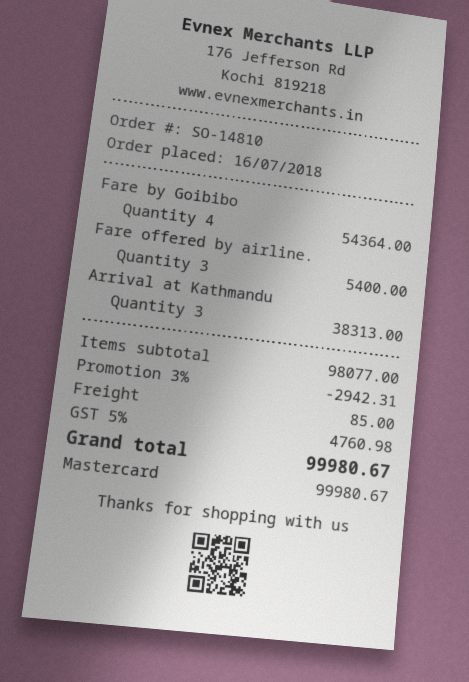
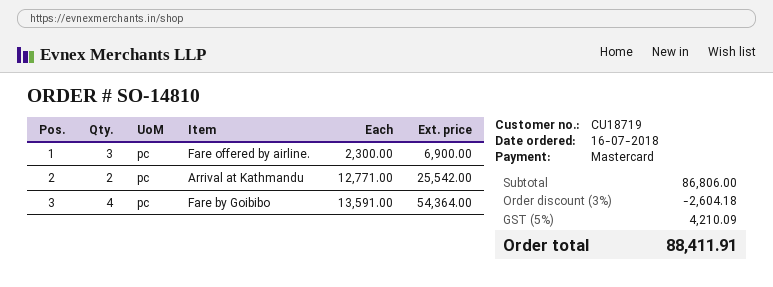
Fare offered by airline.: 3 for 5400.00 -> 3 for 6900.00
Arrival at Kathmandu: 3 for 38313.00 -> 2 for 25542.00
subtotal: 98077.00 -> 86806.00
discount: 3% = 2942.31 -> 3% = 2604.18
shipping: 85.00 -> none
tax: 5% = 4760.98 -> 5% = 4210.09
total: 99980.67 -> 88411.91

